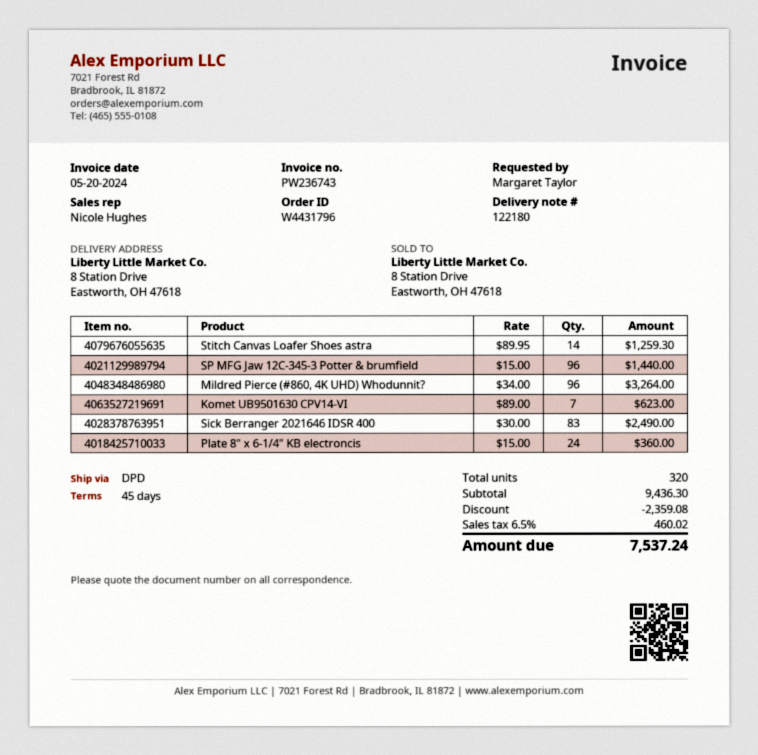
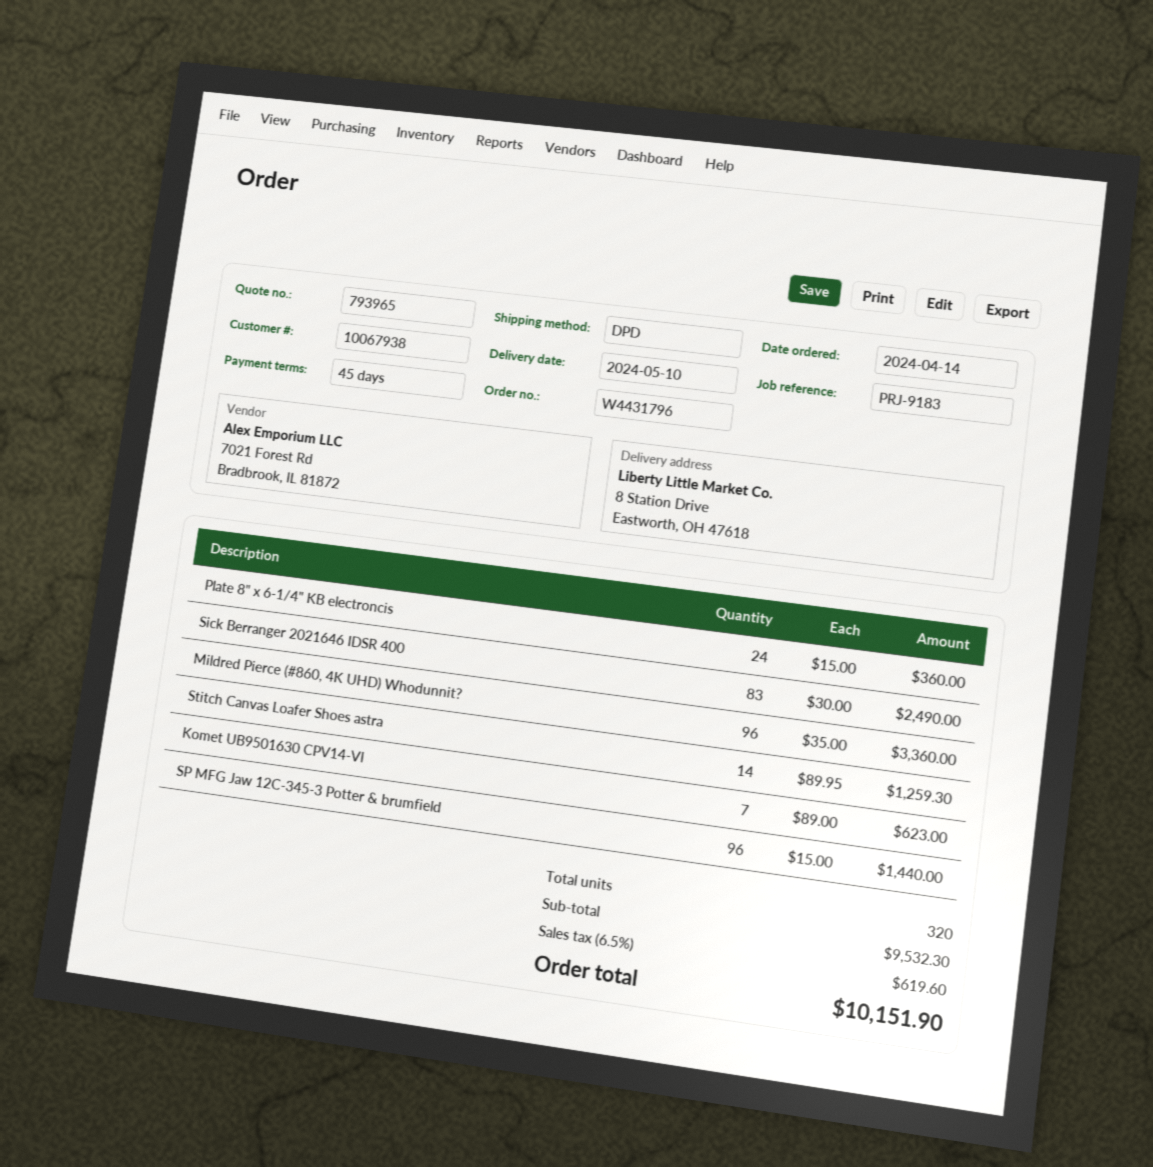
Mildred Pierce (#860, 4K UHD) Whodunnit?: 96 x 34.00 = 3264.00 -> 96 x 35.00 = 3360.00
subtotal: 9436.30 -> 9532.30
discount: 2359.08 -> none
tax: 6.5% = 460.02 -> 6.5% = 619.60
total: 7537.24 -> 10151.90

